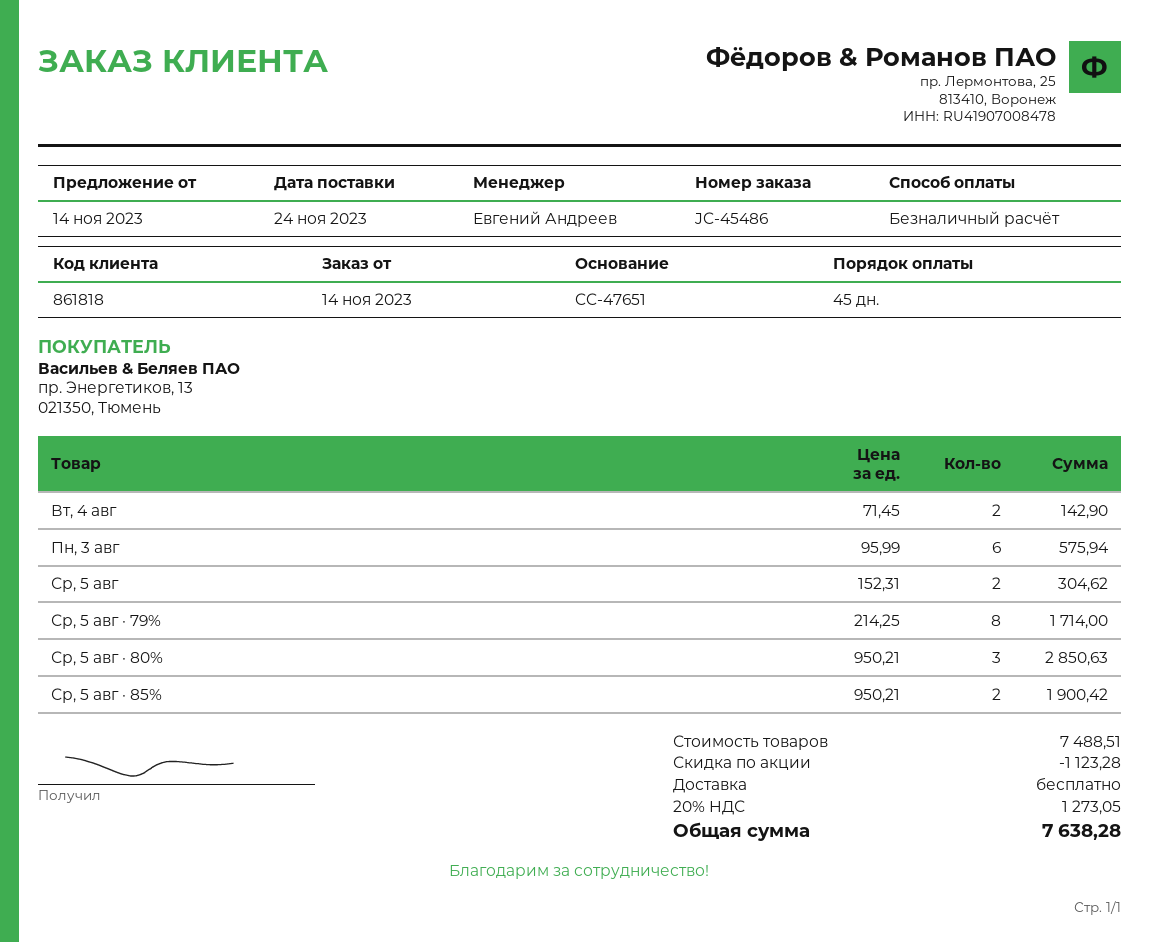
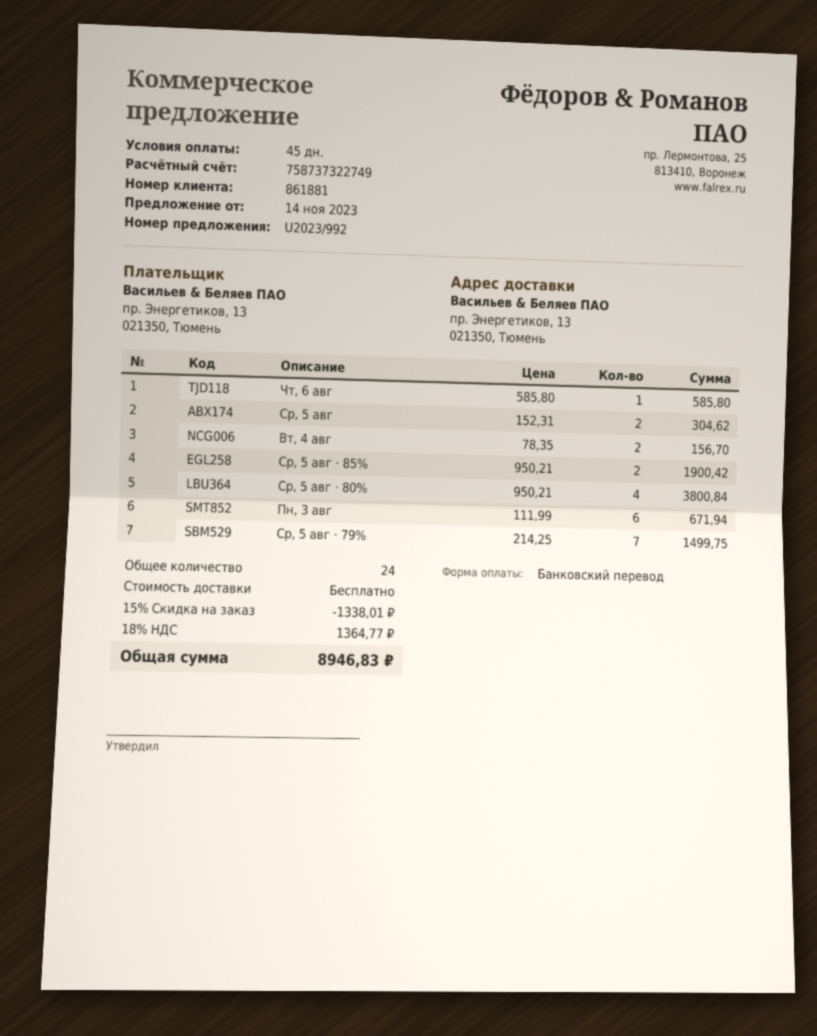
customer number: 861818 -> 861881
Вт, 4 авг: 2 x 71.45 = 142.90 -> 2 x 78.35 = 156.70
Пн, 3 авг: 6 x 95.99 = 575.94 -> 6 x 111.99 = 671.94
Ср, 5 авг · 79%: 8 x 214.25 = 1714.00 -> 7 x 214.25 = 1499.75
Ср, 5 авг · 80%: 3 x 950.21 = 2850.63 -> 4 x 950.21 = 3800.84
Чт, 6 авг: none -> 1 x 585.80 = 585.80
discount: 1123.28 -> 1338.01
tax: 20% = 1273.05 -> 18% = 1364.77
total: 7638.28 -> 8946.83

